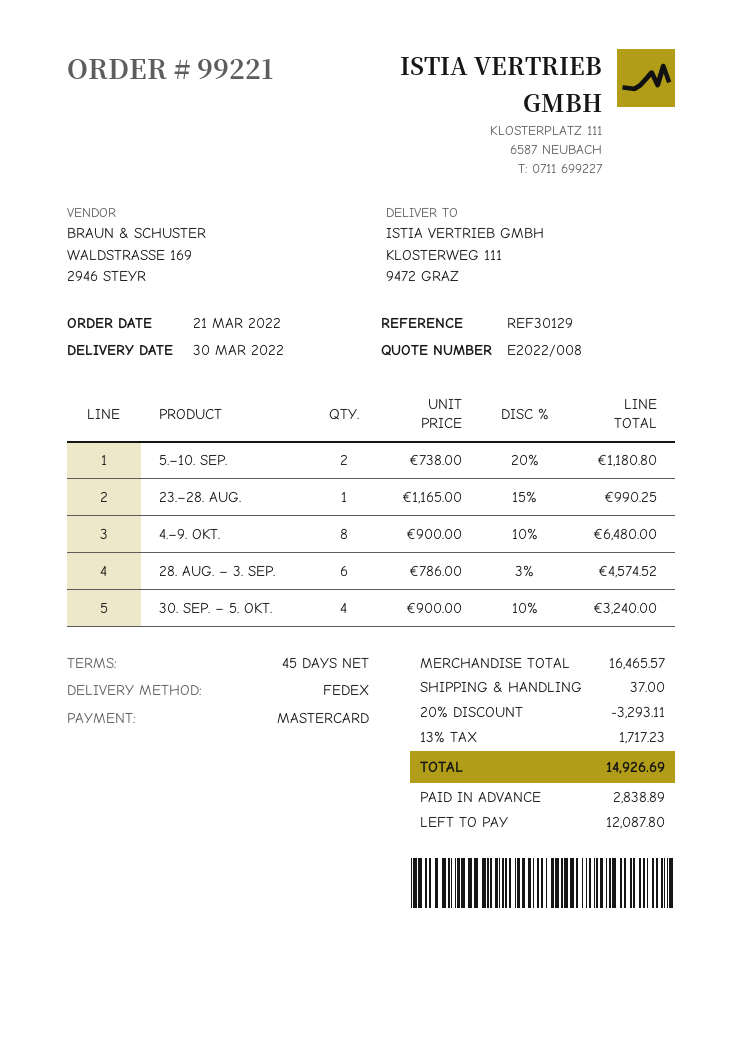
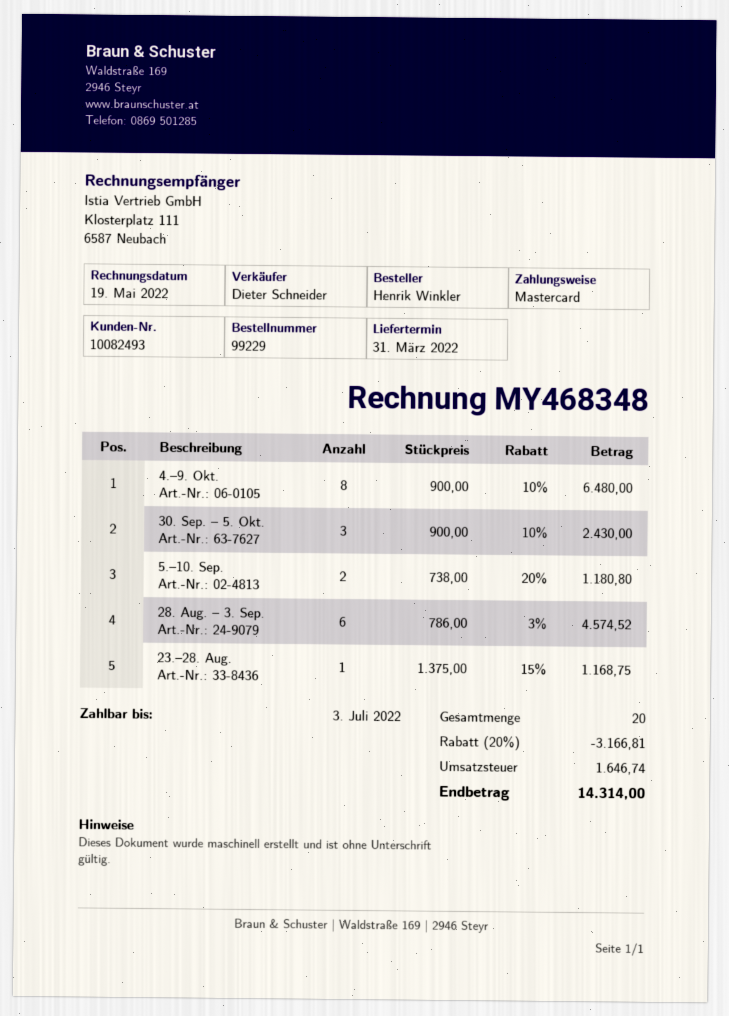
order number: 99221 -> 99229
delivery date: 2022-03-30 -> 2022-03-31
23.–28. AUG.: 1 x 1165.00 - 15% = 990.25 -> 1 x 1375.00 - 15% = 1168.75
30. SEP. – 5. OKT.: 4 x 900.00 - 10% = 3240.00 -> 3 x 900.00 - 10% = 2430.00
discount: 20% = 3293.11 -> 20% = 3166.81
shipping: 37.00 -> none
tax: 1717.23 -> 1646.74
total: 14926.69 -> 14314.00

